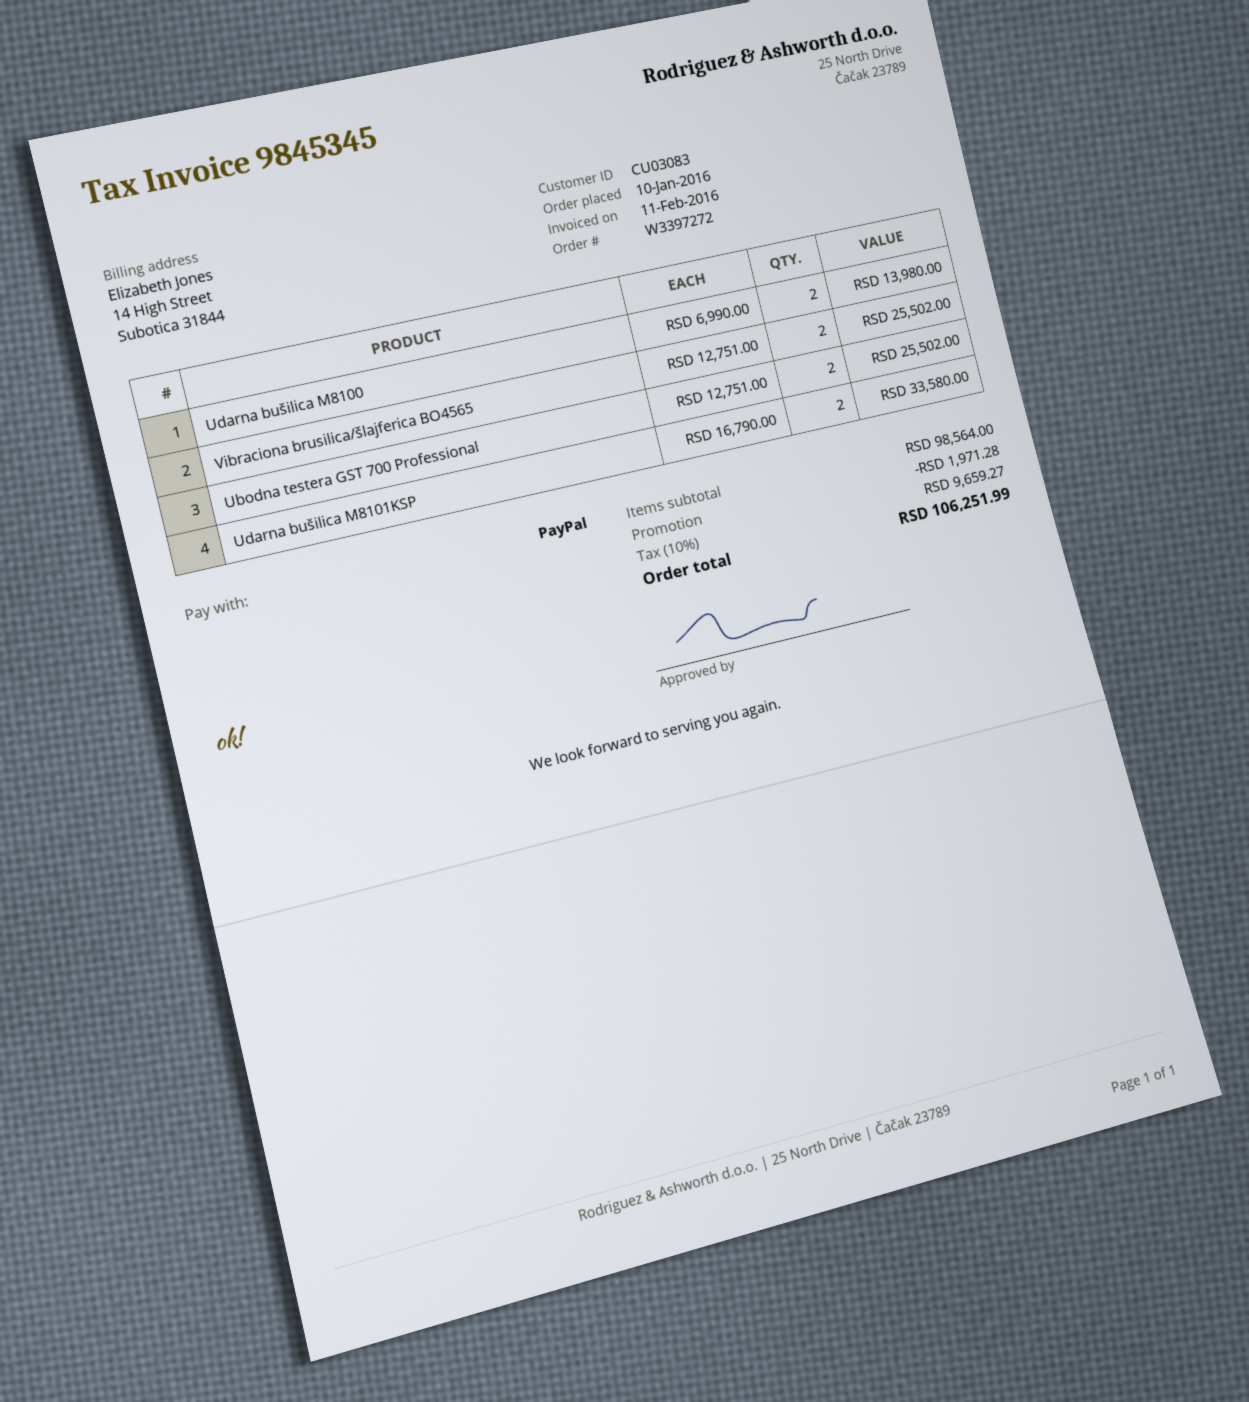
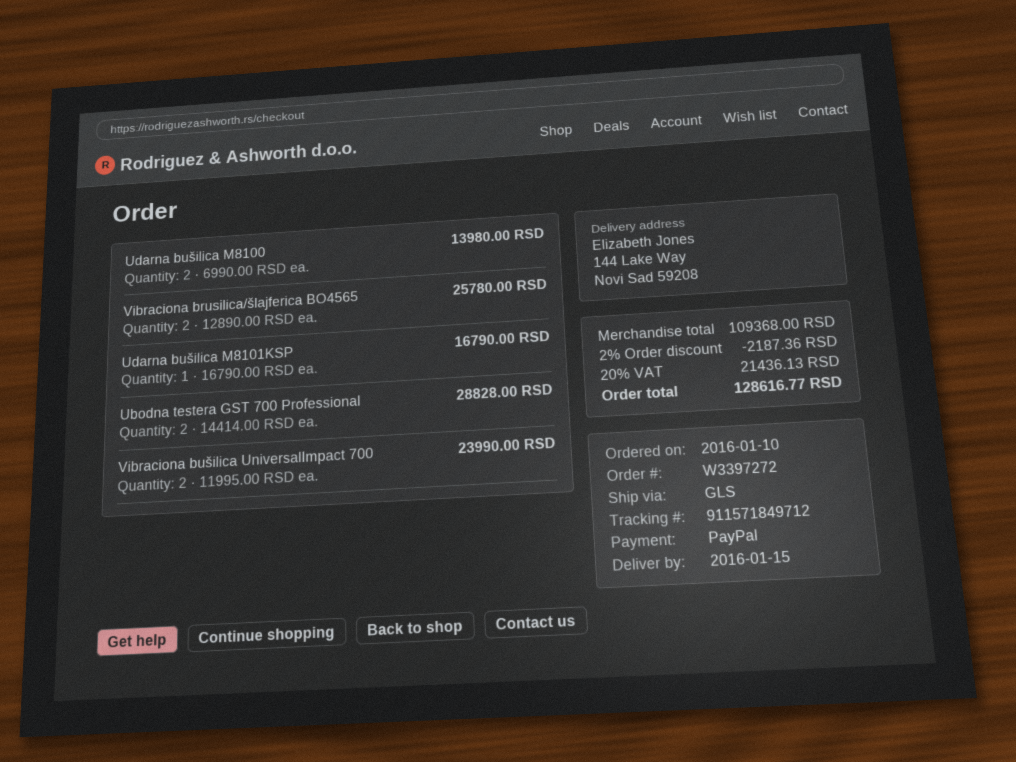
Vibraciona brusilica/šlajferica BO4565: 2 x 12751.00 = 25502.00 -> 2 x 12890.00 = 25780.00
Ubodna testera GST 700 Professional: 2 x 12751.00 = 25502.00 -> 2 x 14414.00 = 28828.00
Udarna bušilica M8101KSP: 2 x 16790.00 = 33580.00 -> 1 x 16790.00 = 16790.00
Vibraciona bušilica UniversalImpact 700: none -> 2 x 11995.00 = 23990.00
subtotal: 98564.00 -> 109368.00
discount: 1971.28 -> 2187.36
tax: 10% = 9659.27 -> 20% = 21436.13
total: 106251.99 -> 128616.77

